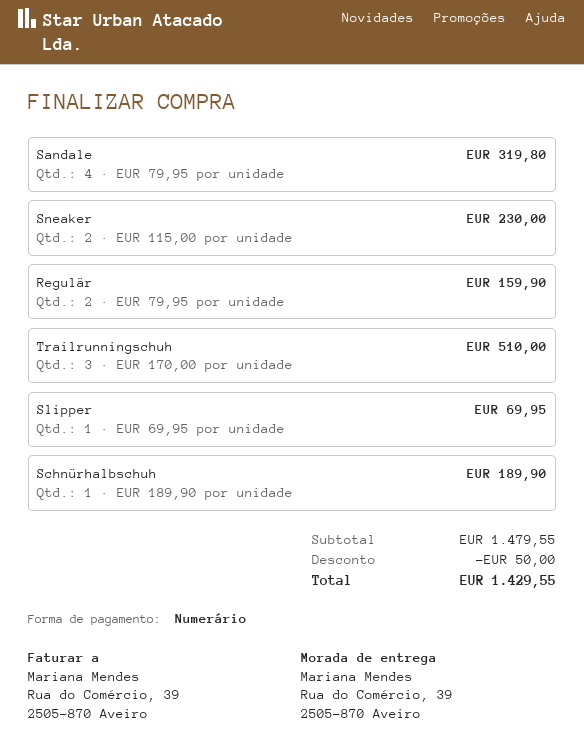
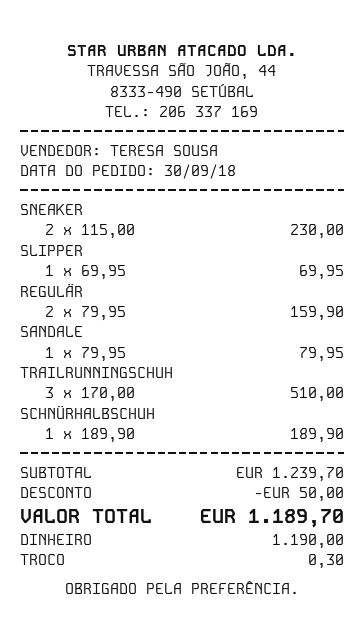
Sandale: 4 x 79.95 = 319.80 -> 1 x 79.95 = 79.95
subtotal: 1479.55 -> 1239.70
total: 1429.55 -> 1189.70

